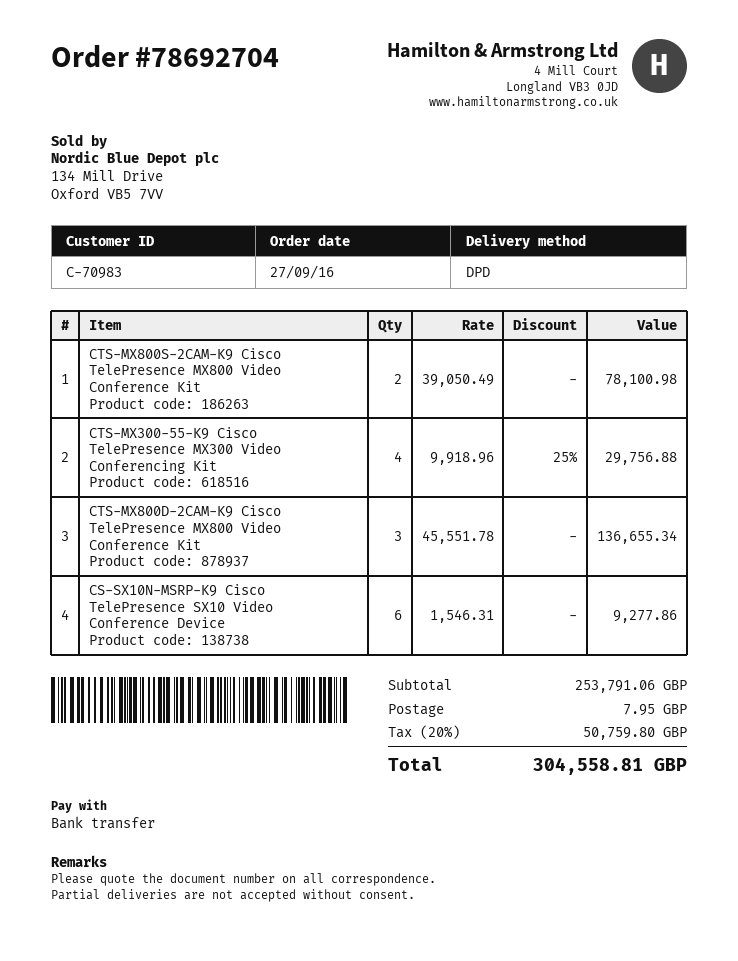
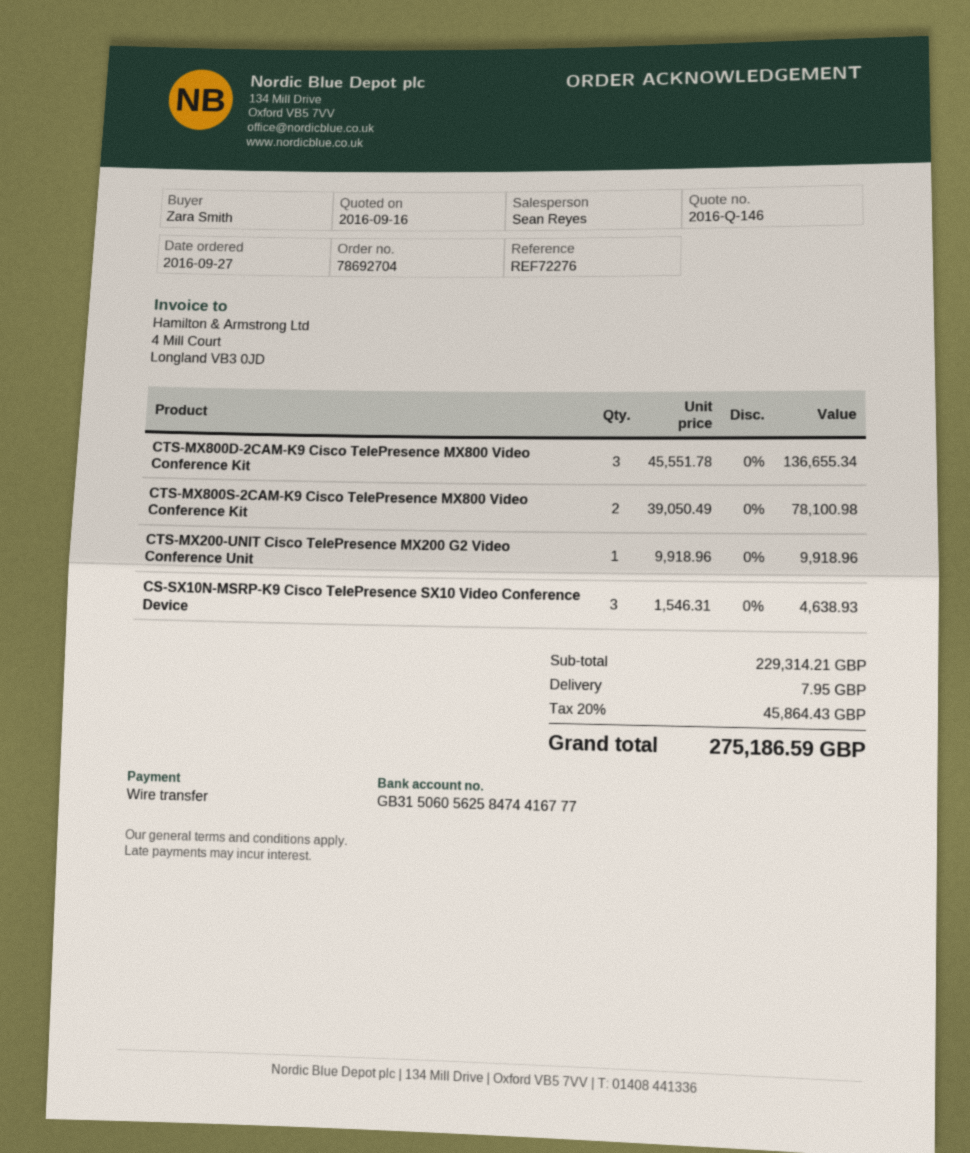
CTS-MX300-55-K9 Cisco TelePresence MX300 Video Conferencing Kit: 4 x 9918.96 - 25% = 29756.88 -> none
CS-SX10N-MSRP-K9 Cisco TelePresence SX10 Video Conference Device: 6 x 1546.31 = 9277.86 -> 3 x 1546.31 = 4638.93
CTS-MX200-UNIT Cisco TelePresence MX200 G2 Video Conference Unit: none -> 1 x 9918.96 = 9918.96
subtotal: 253791.06 -> 229314.21
tax: 20% = 50759.80 -> 20% = 45864.43
total: 304558.81 -> 275186.59

